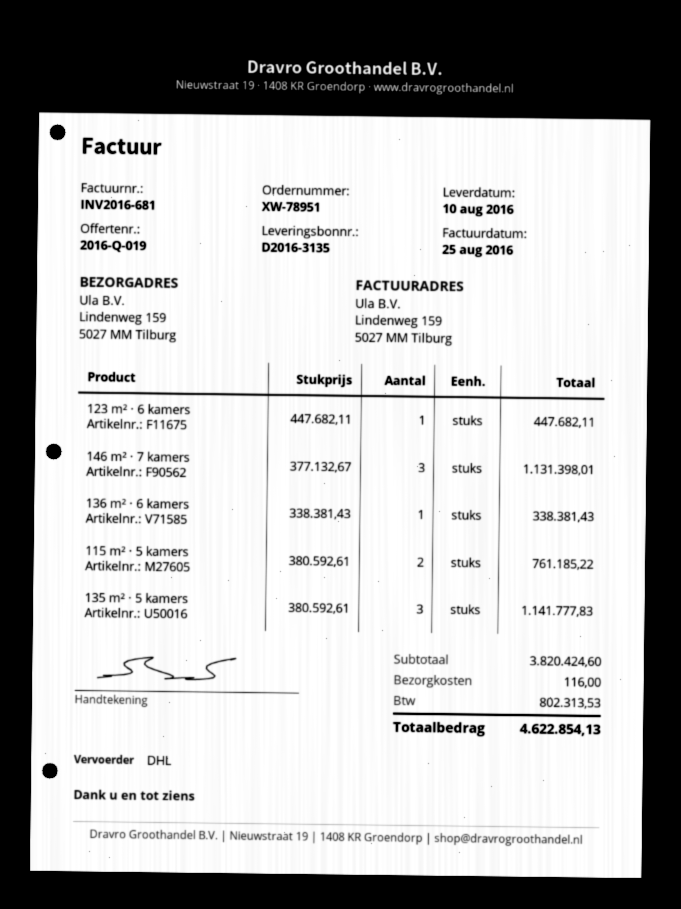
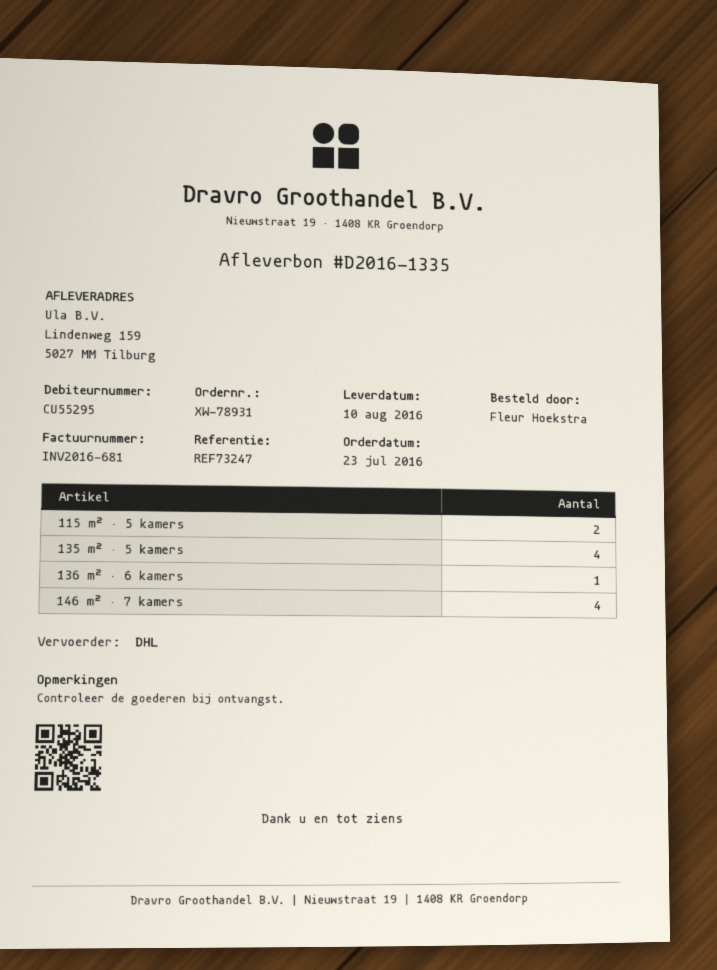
order number: XW-78951 -> XW-78931
delivery note number: D2016-3135 -> D2016-1335
123 m² · 6 kamers: 1 -> none
146 m² · 7 kamers: 3 -> 4
135 m² · 5 kamers: 3 -> 4

